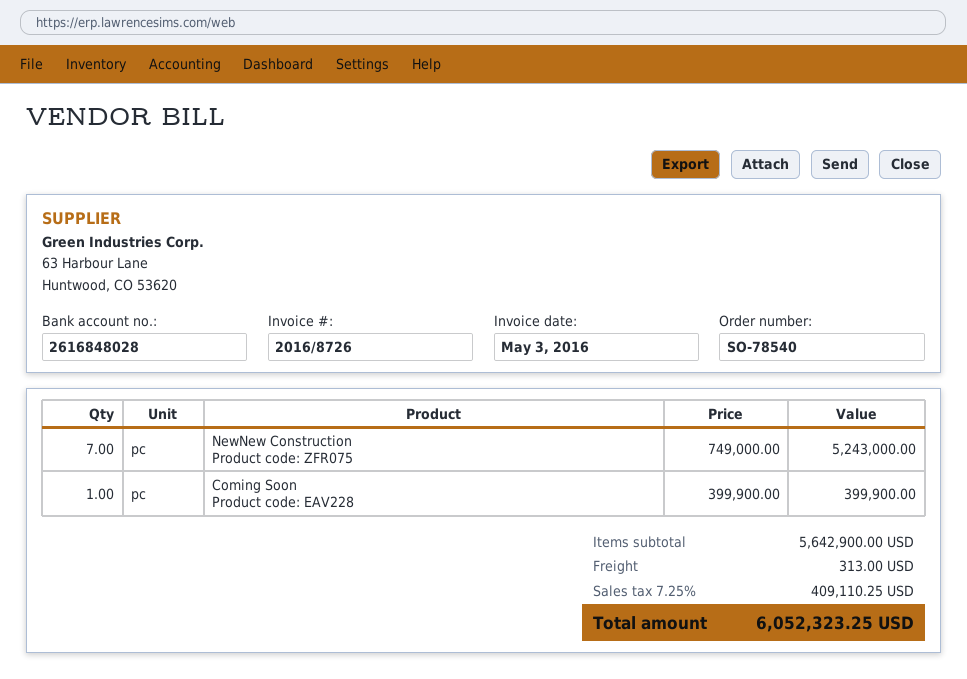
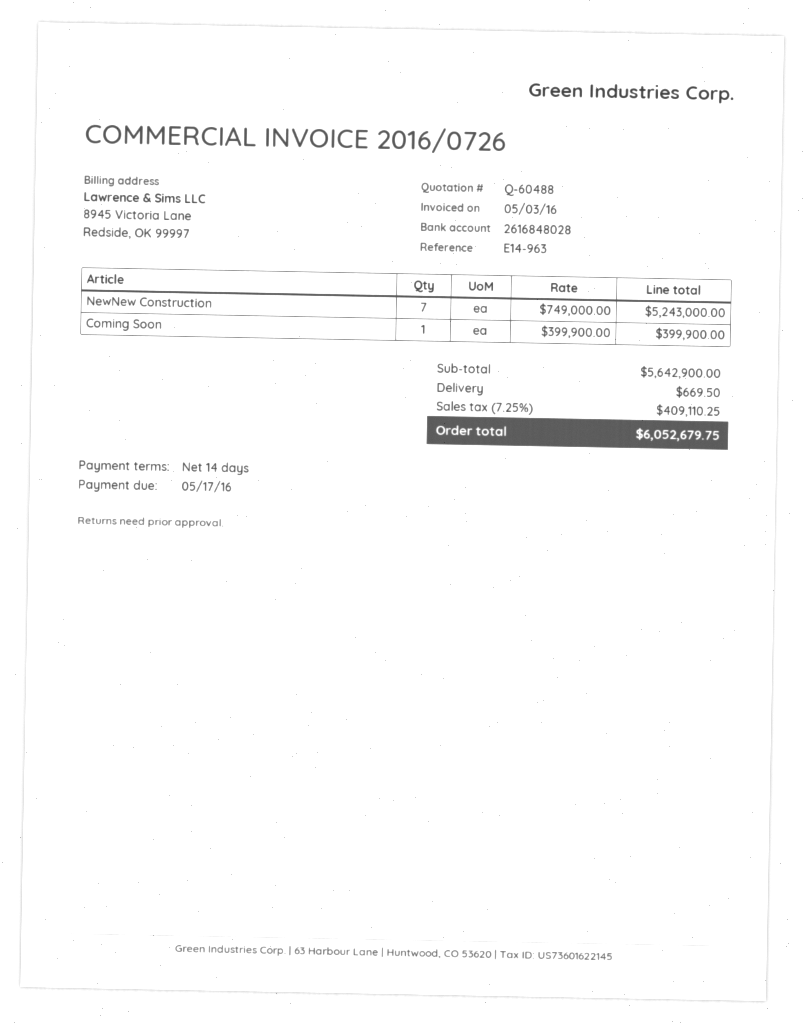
invoice number: 2016/8726 -> 2016/0726
shipping: 313.00 -> 669.50
total: 6052323.25 -> 6052679.75

